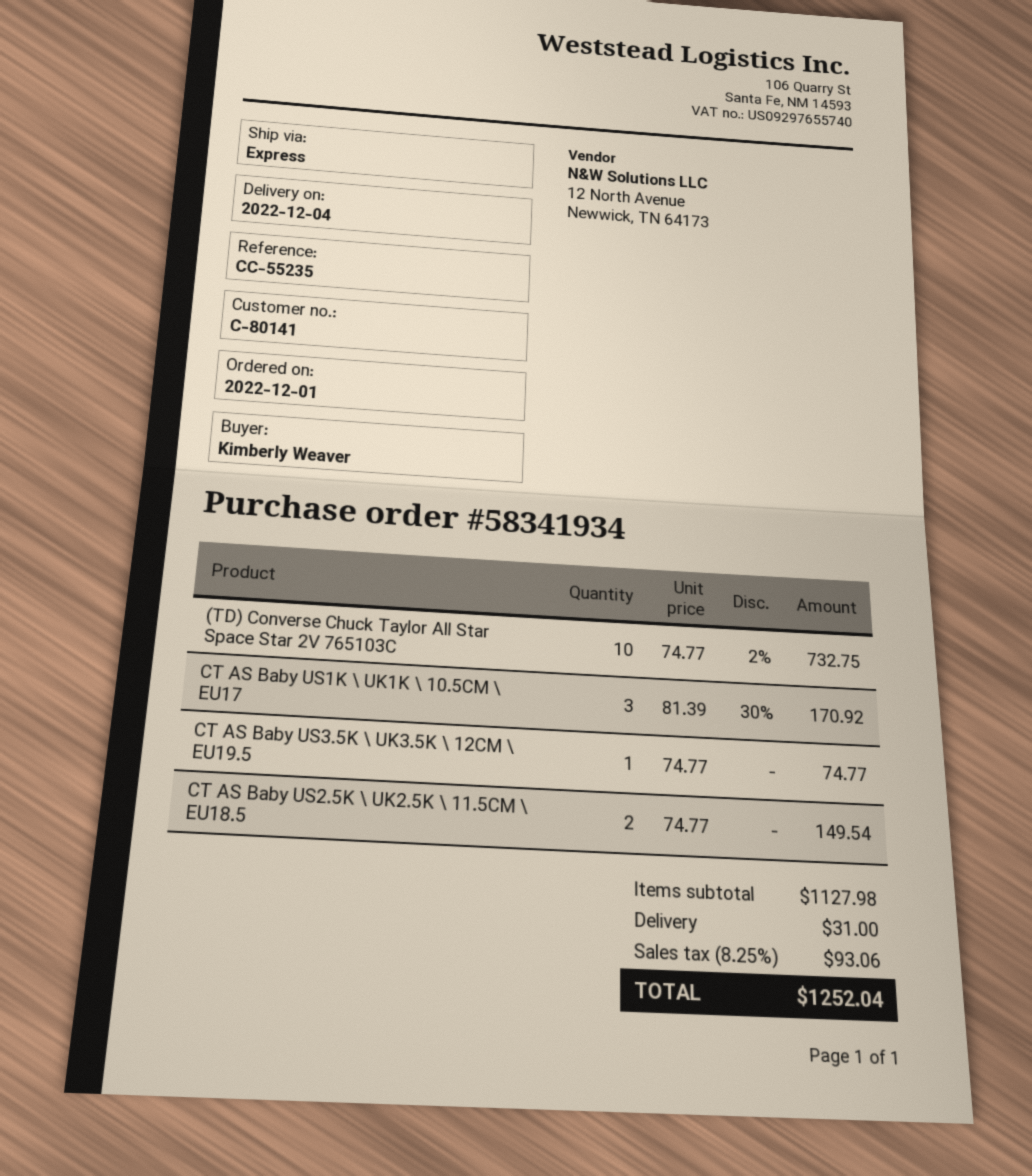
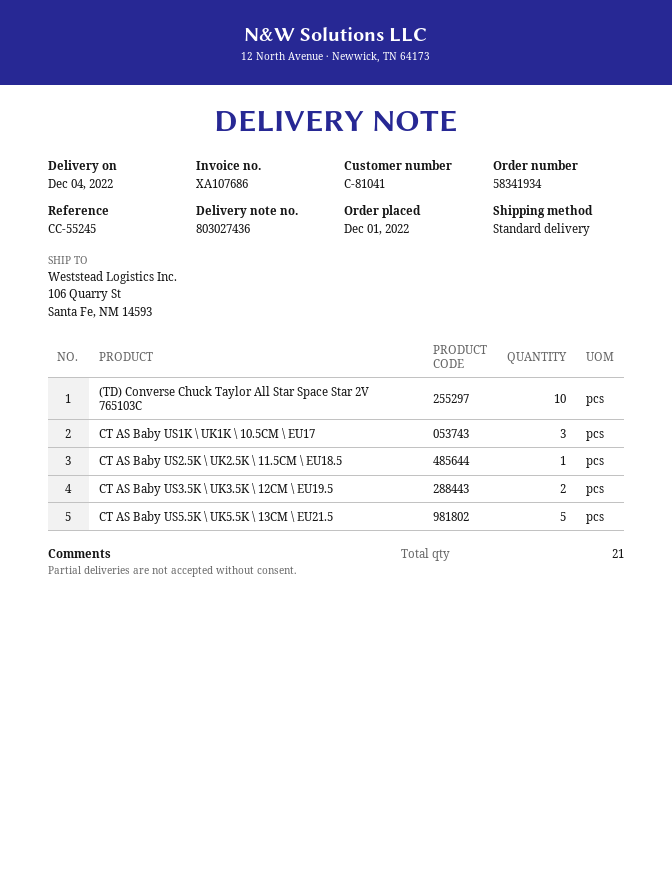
customer number: C-80141 -> C-81041
reference: CC-55235 -> CC-55245
shipping method: express -> standard
CT AS Baby US3.5K \ UK3.5K \ 12CM \ EU19.5: 1 -> 2
CT AS Baby US2.5K \ UK2.5K \ 11.5CM \ EU18.5: 2 -> 1
CT AS Baby US5.5K \ UK5.5K \ 13CM \ EU21.5: none -> 5

